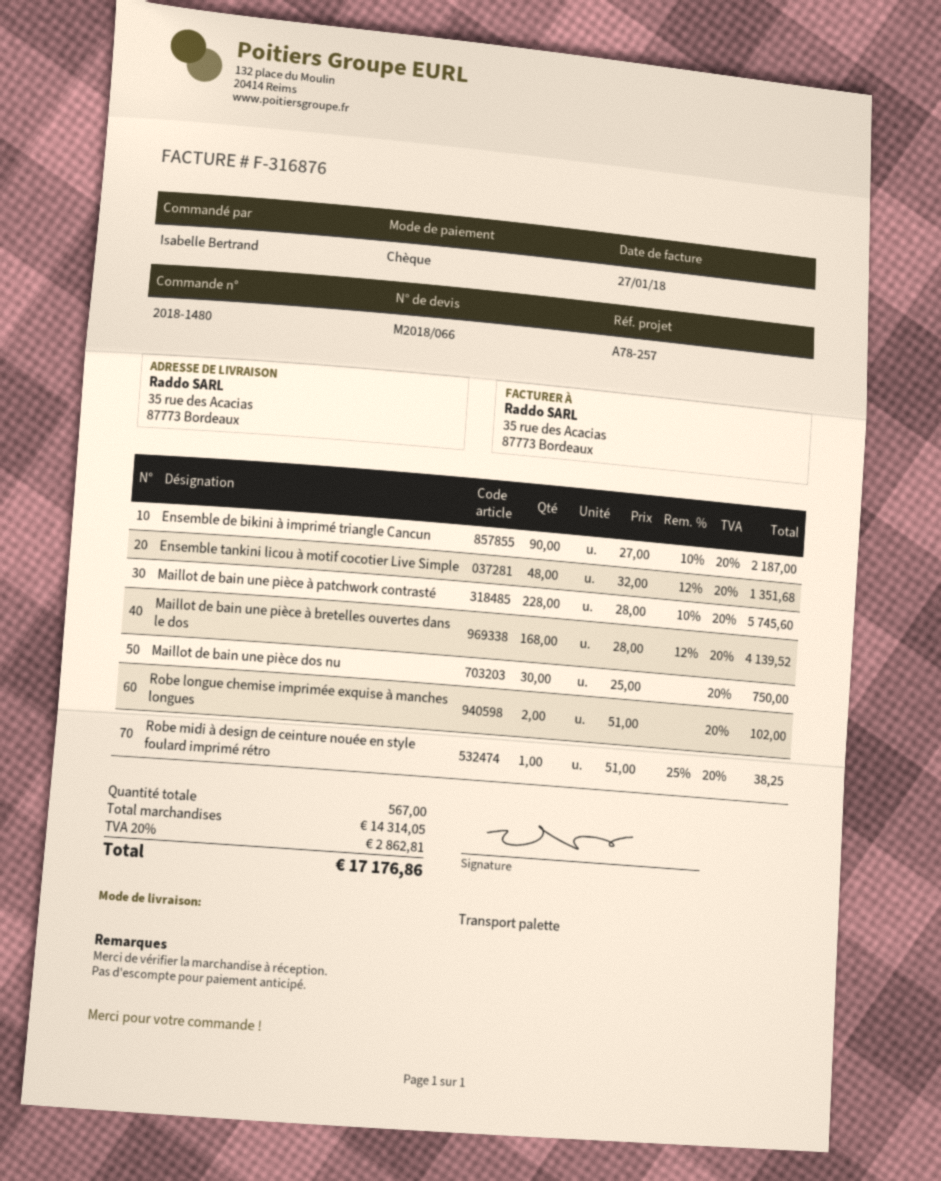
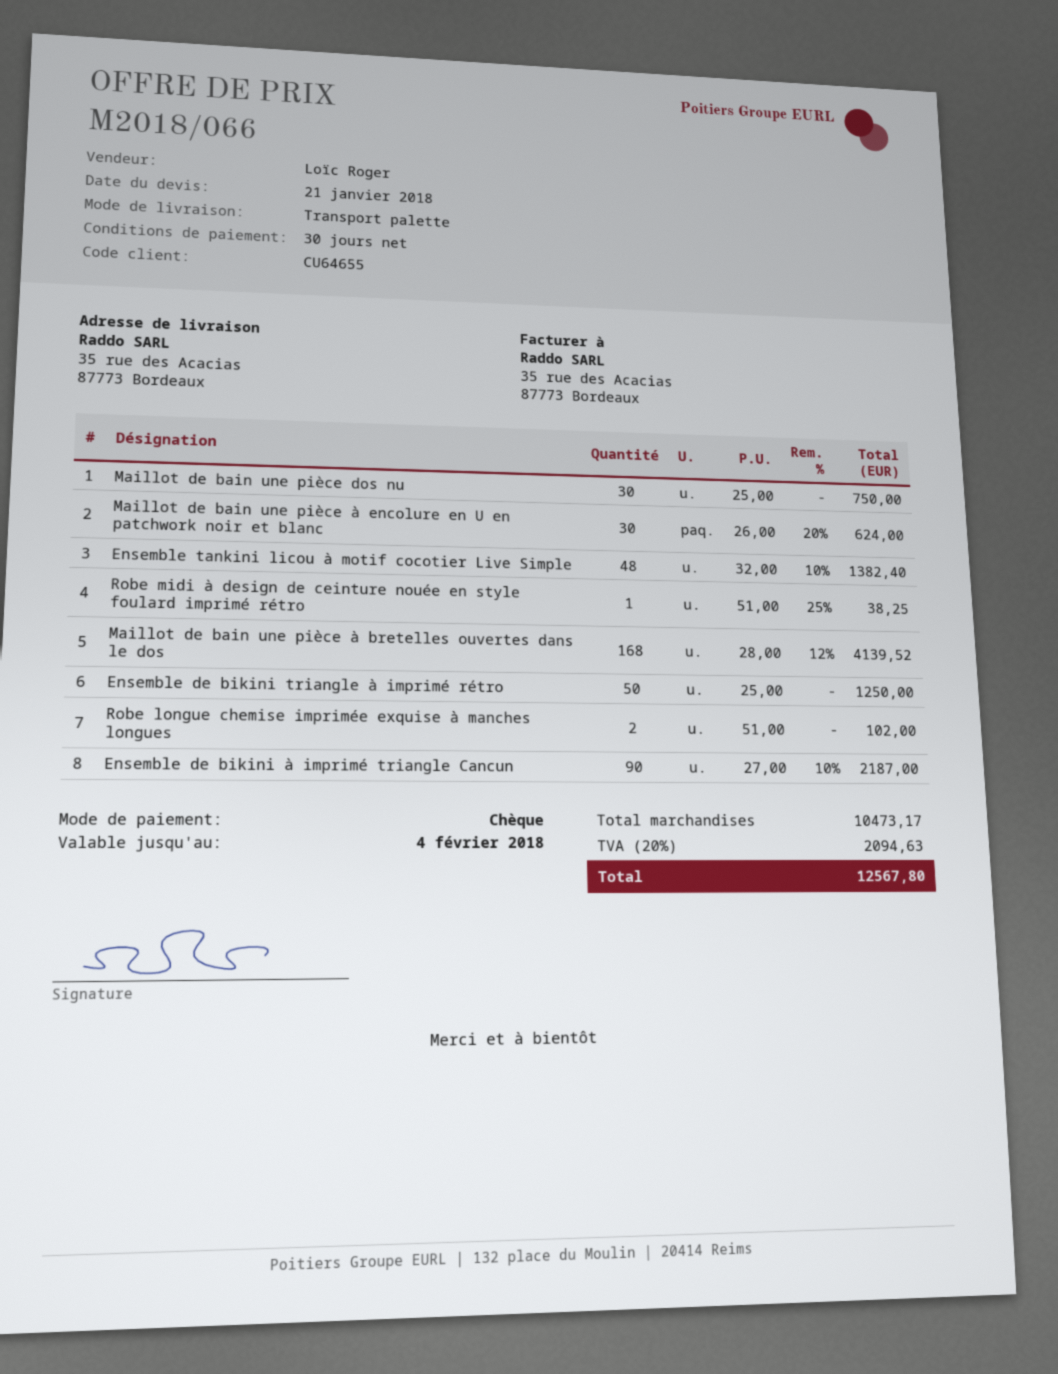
Ensemble tankini licou à motif cocotier Live Simple: 48 x 32.00 - 12% = 1351.68 -> 48 x 32.00 - 10% = 1382.40
Maillot de bain une pièce à patchwork contrasté: 228 x 28.00 - 10% = 5745.60 -> none
Maillot de bain une pièce à encolure en U en patchwork noir et blanc: none -> 30 x 26.00 - 20% = 624.00
Ensemble de bikini triangle à imprimé rétro: none -> 50 x 25.00 = 1250.00
subtotal: 14314.05 -> 10473.17
tax: 20% = 2862.81 -> 20% = 2094.63
total: 17176.86 -> 12567.80

